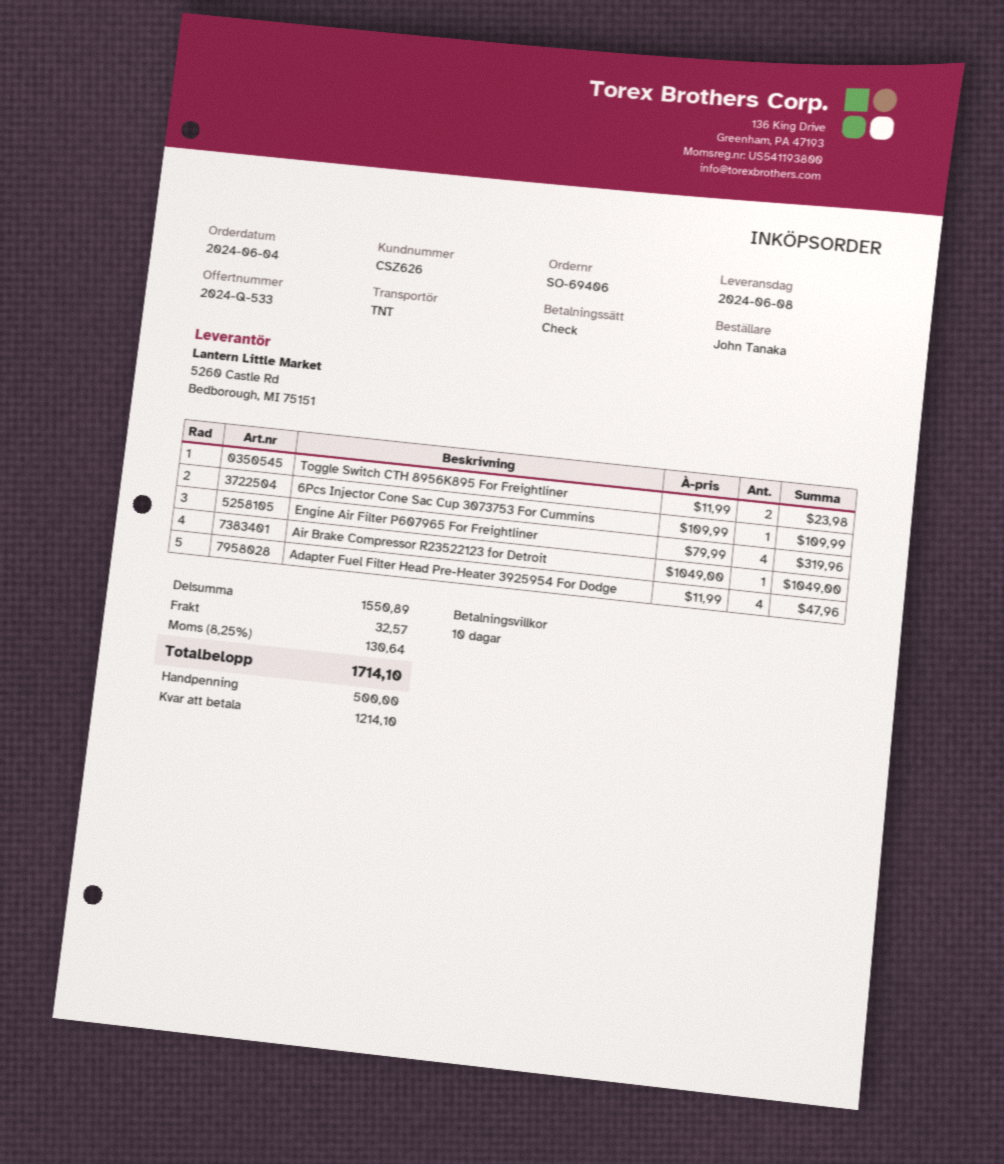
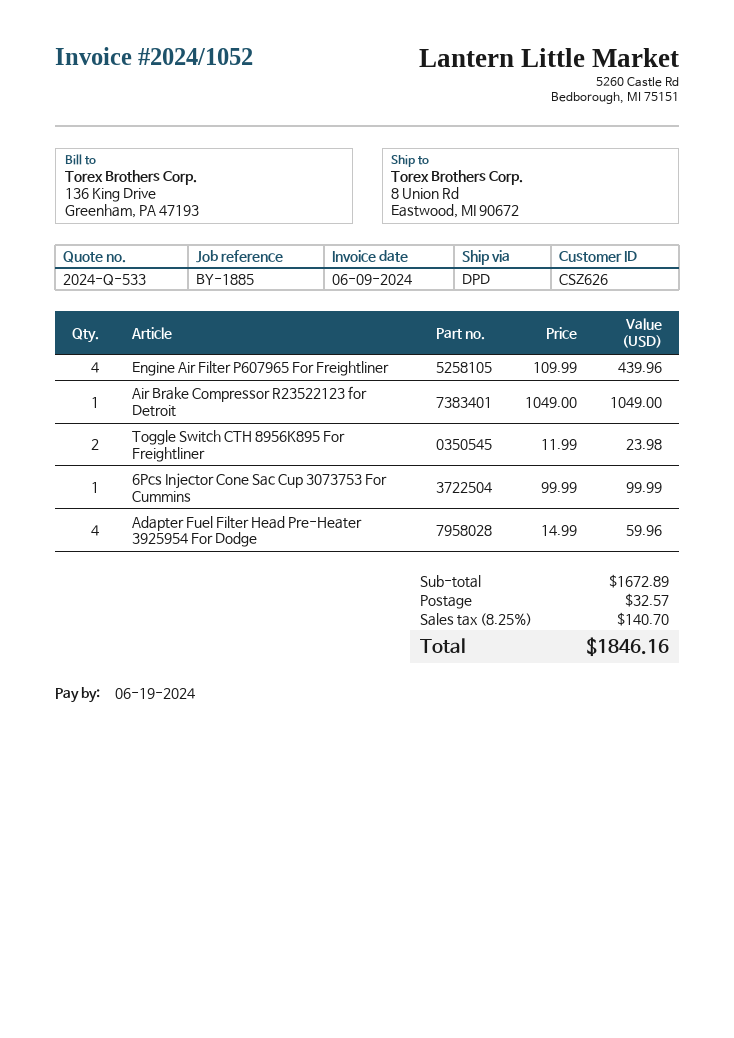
shipping method: TNT -> DPD
6Pcs Injector Cone Sac Cup 3073753 For Cummins: 1 x 109.99 = 109.99 -> 1 x 99.99 = 99.99
Engine Air Filter P607965 For Freightliner: 4 x 79.99 = 319.96 -> 4 x 109.99 = 439.96
Adapter Fuel Filter Head Pre-Heater 3925954 For Dodge: 4 x 11.99 = 47.96 -> 4 x 14.99 = 59.96
subtotal: 1550.89 -> 1672.89
tax: 8.25% = 130.64 -> 8.25% = 140.70
total: 1714.10 -> 1846.16

